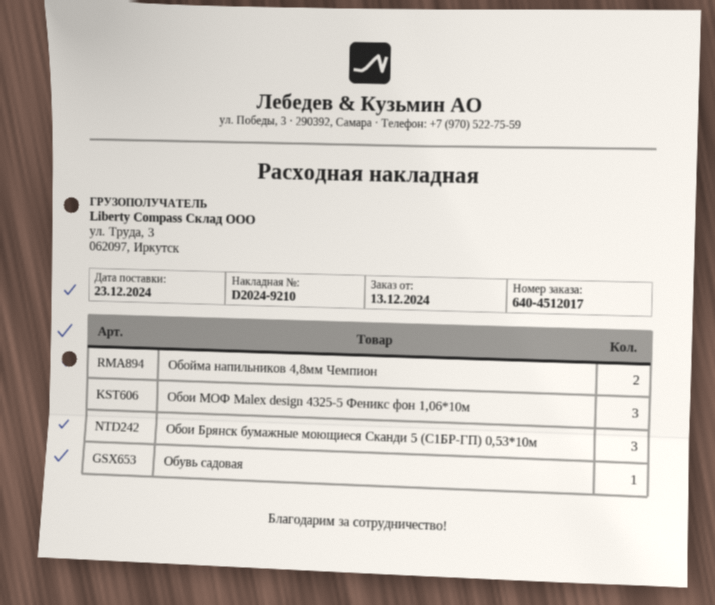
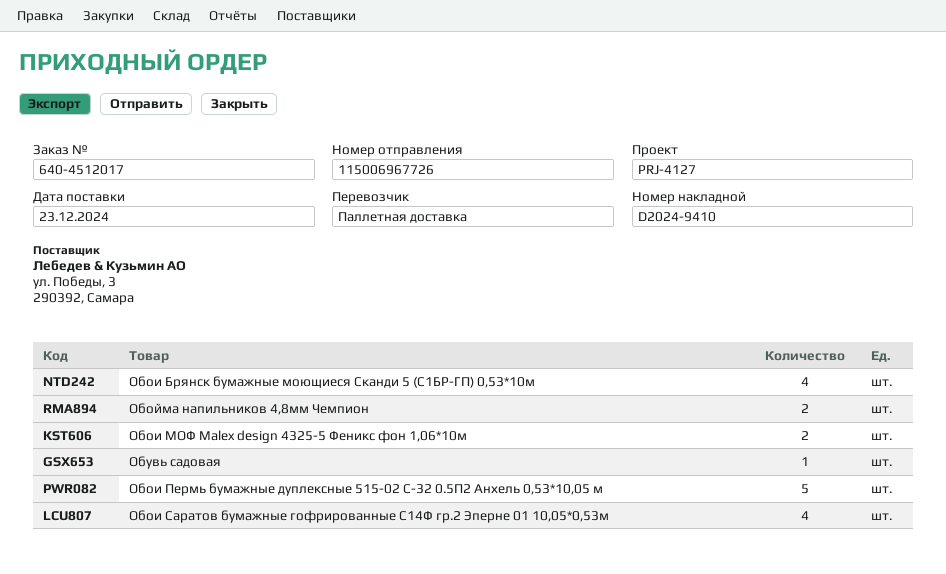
delivery note number: D2024-9210 -> D2024-9410
Обои МОФ Malex design 4325-5 Феникс фон 1,06*10м: 3 -> 2
Обои Брянск бумажные моющиеся Сканди 5 (С1БР-ГП) 0,53*10м: 3 -> 4
Обои Пермь бумажные дуплексные 515-02 С-32 0.5П2 Анхель 0,53*10,05 м: none -> 5
Обои Саратов бумажные гофрированные С14Ф гр.2 Эперне 01 10,05*0,53м: none -> 4

